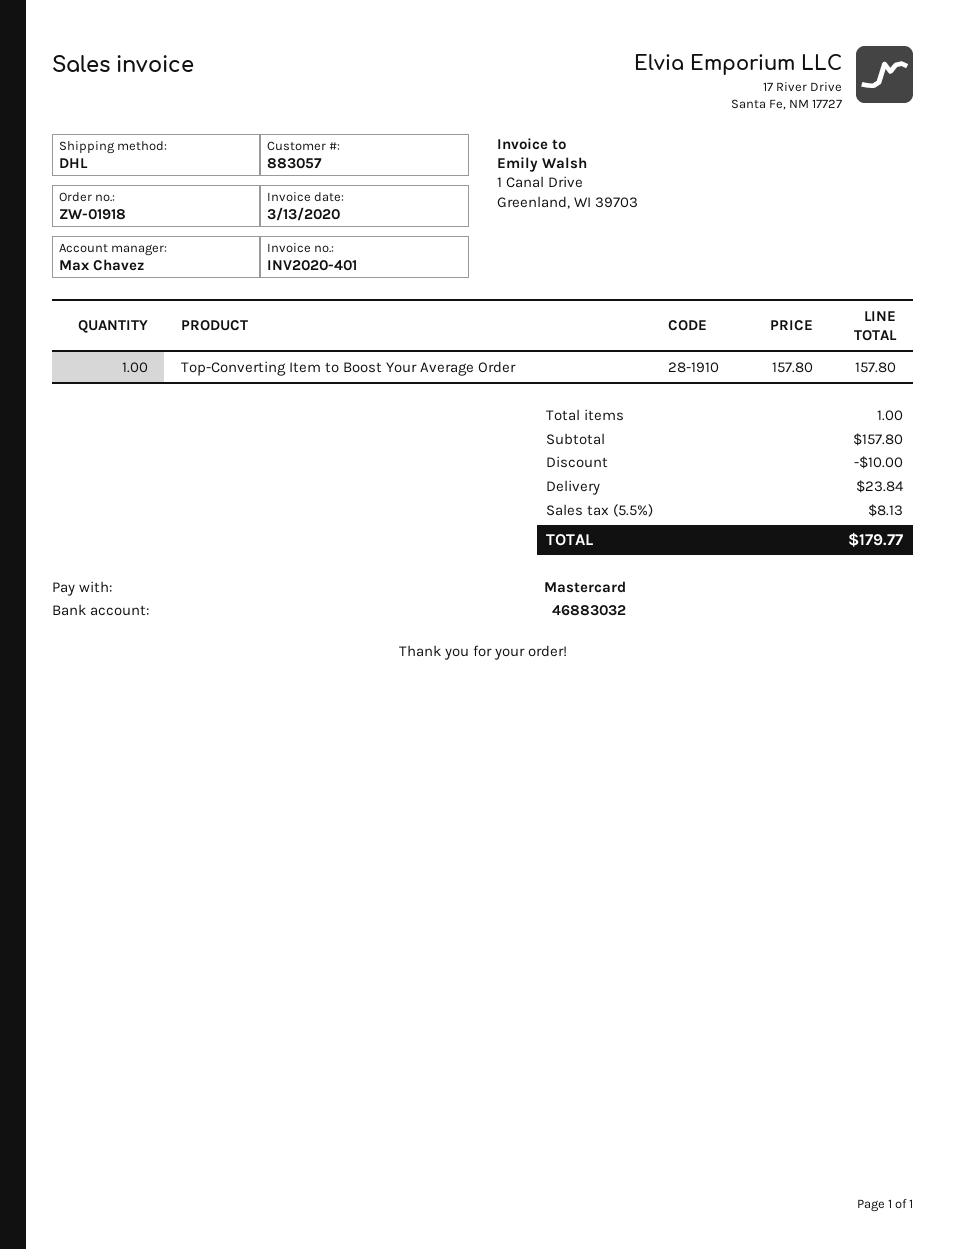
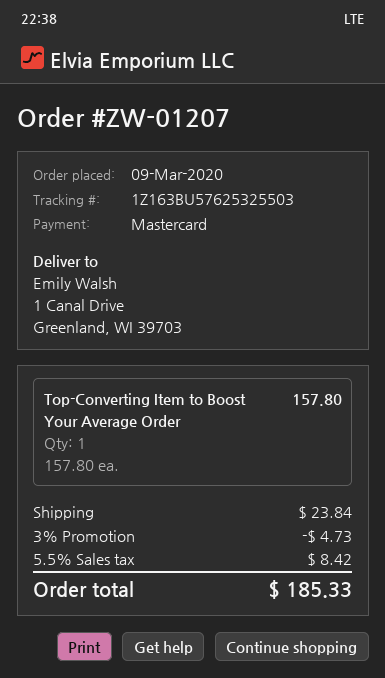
order number: ZW-01918 -> ZW-01207
discount: 10.00 -> 4.73
tax: 5.5% = 8.13 -> 5.5% = 8.42
total: 179.77 -> 185.33

